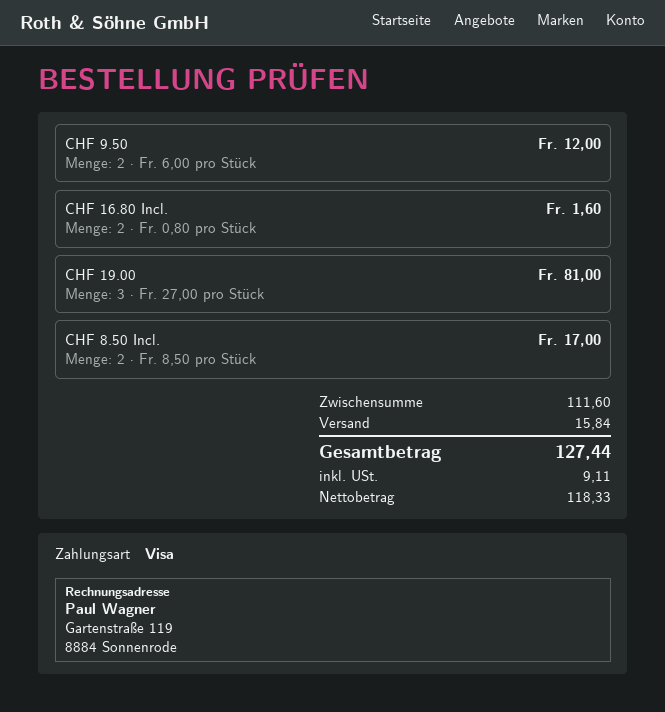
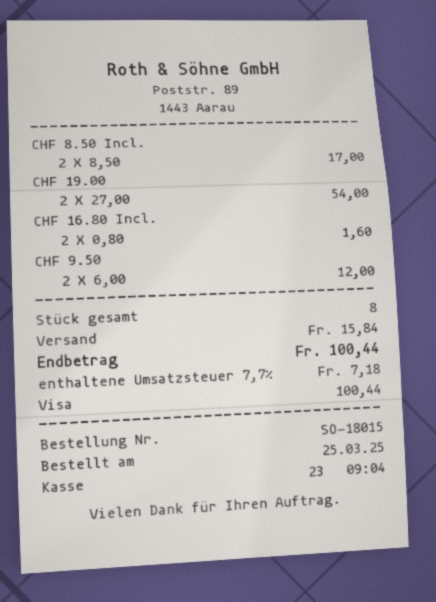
CHF 19.00: 3 x 27.00 = 81.00 -> 2 x 27.00 = 54.00
tax: 9.11 -> 7.18
total: 127.44 -> 100.44

